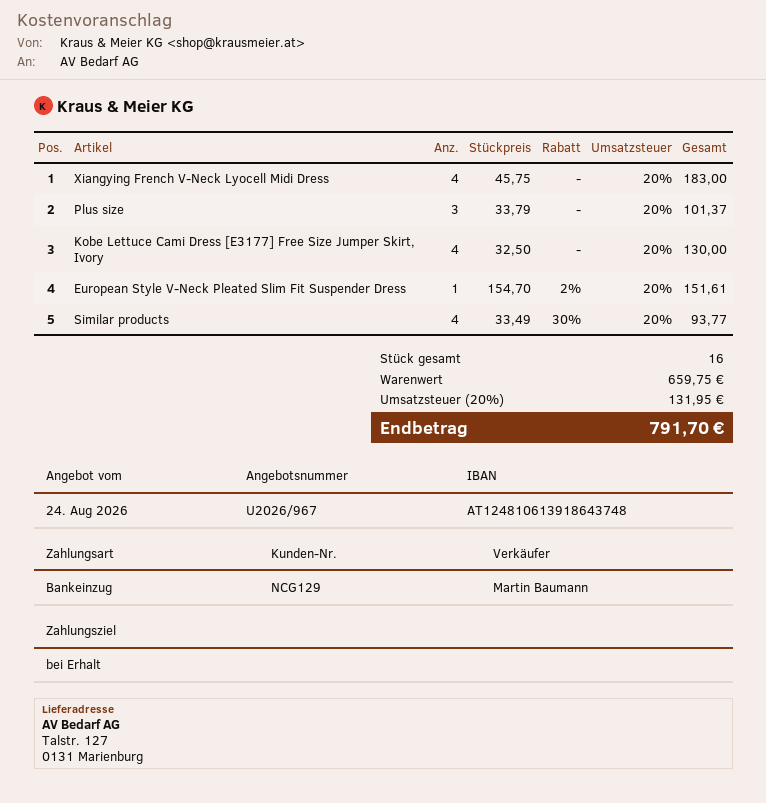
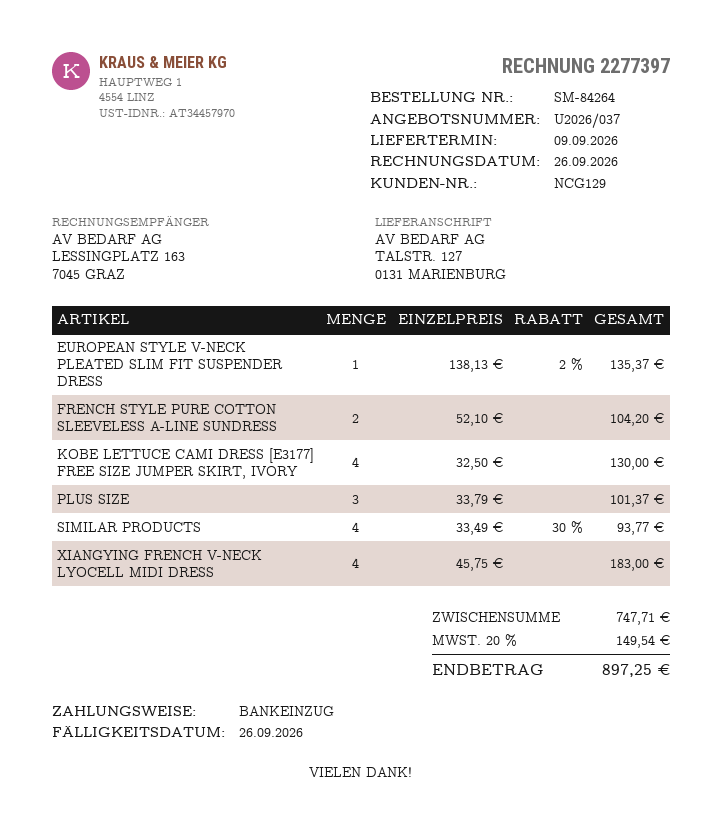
quote number: U2026/967 -> U2026/037
European Style V-Neck Pleated Slim Fit Suspender Dress: 1 x 154.70 - 2% = 151.61 -> 1 x 138.13 - 2% = 135.37
FRENCH STYLE PURE COTTON SLEEVELESS A-LINE SUNDRESS: none -> 2 x 52.10 = 104.20
subtotal: 659.75 -> 747.71
tax: 20% = 131.95 -> 20% = 149.54
total: 791.70 -> 897.25

